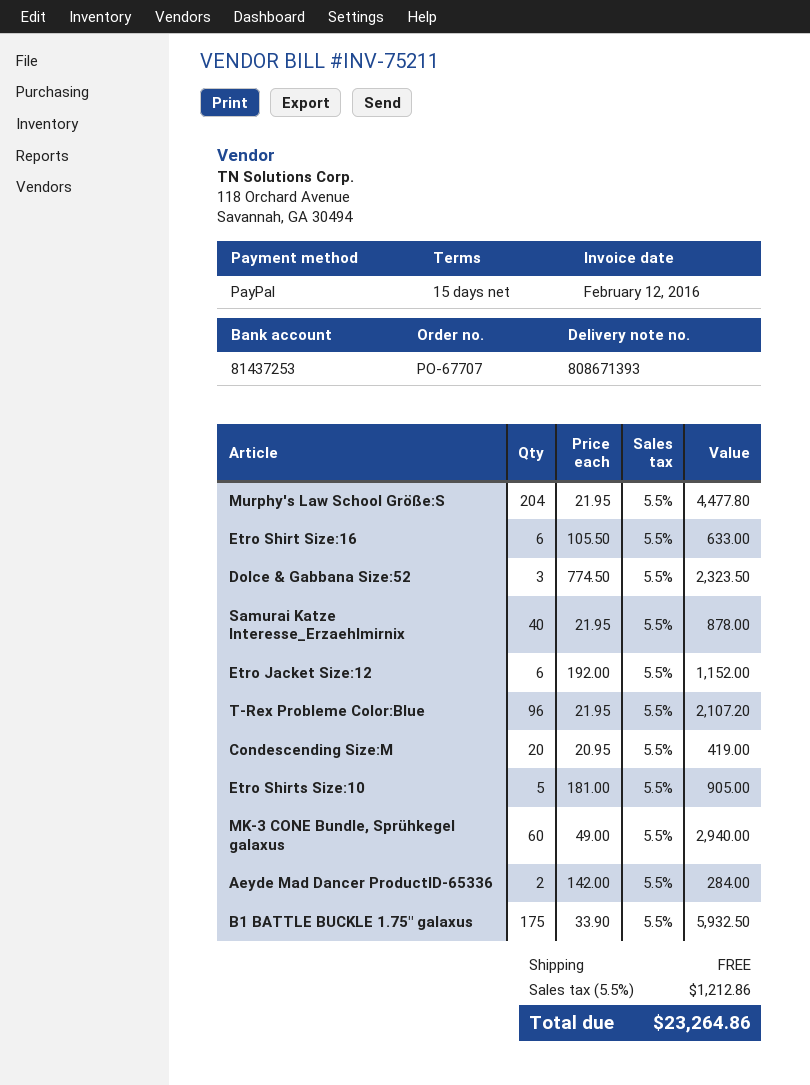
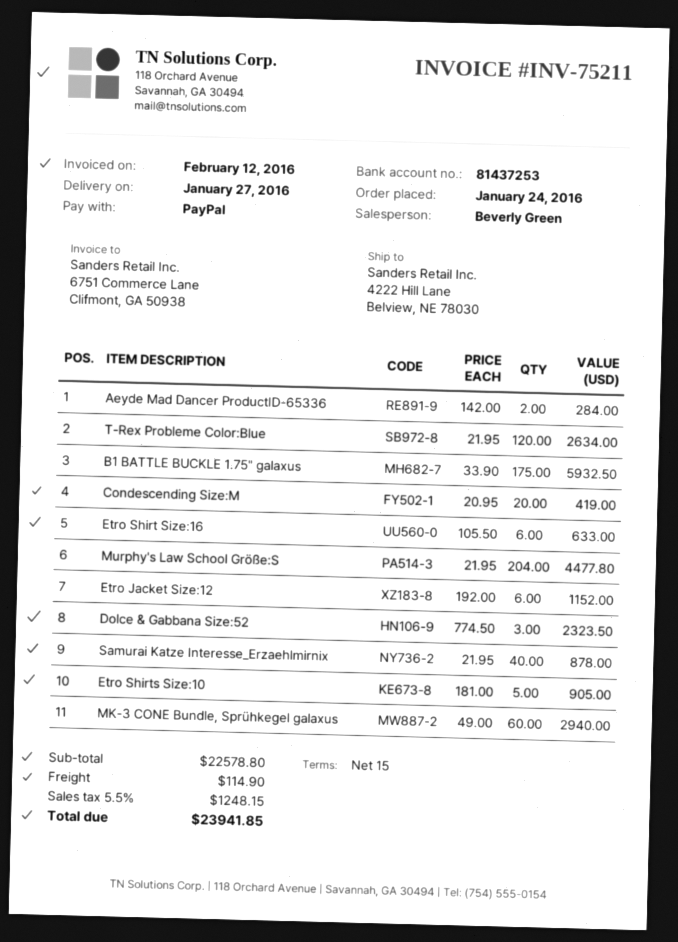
T-Rex Probleme Color:Blue: 96 x 21.95 = 2107.20 -> 120 x 21.95 = 2634.00
shipping: 0.00 -> 114.90
tax: 5.5% = 1212.86 -> 5.5% = 1248.15
total: 23264.86 -> 23941.85

